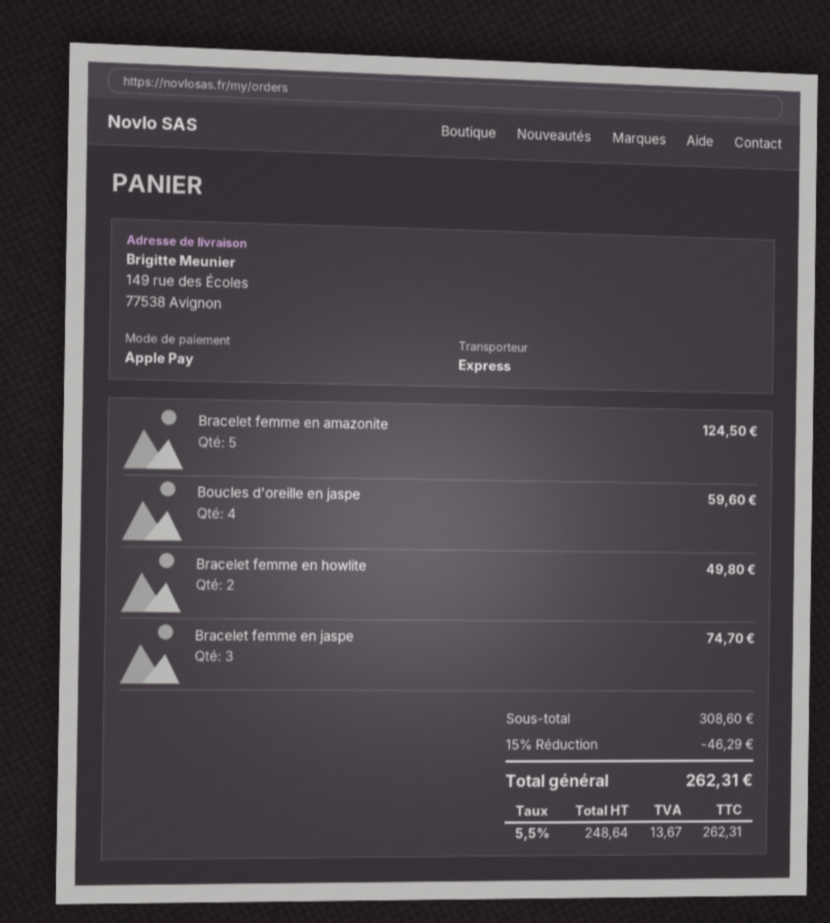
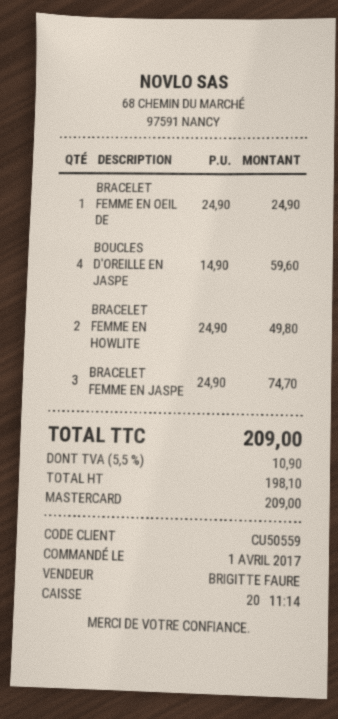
payment method: Apple Pay -> Mastercard
Bracelet femme en amazonite: 5 for 124.50 -> none
BRACELET FEMME EN OEIL DE: none -> 1 for 24.90
discount: 15% = 46.29 -> none
net: 248.64 -> 198.10
tax: 5.5% = 13.67 -> 5.5% = 10.90
total: 262.31 -> 209.00

